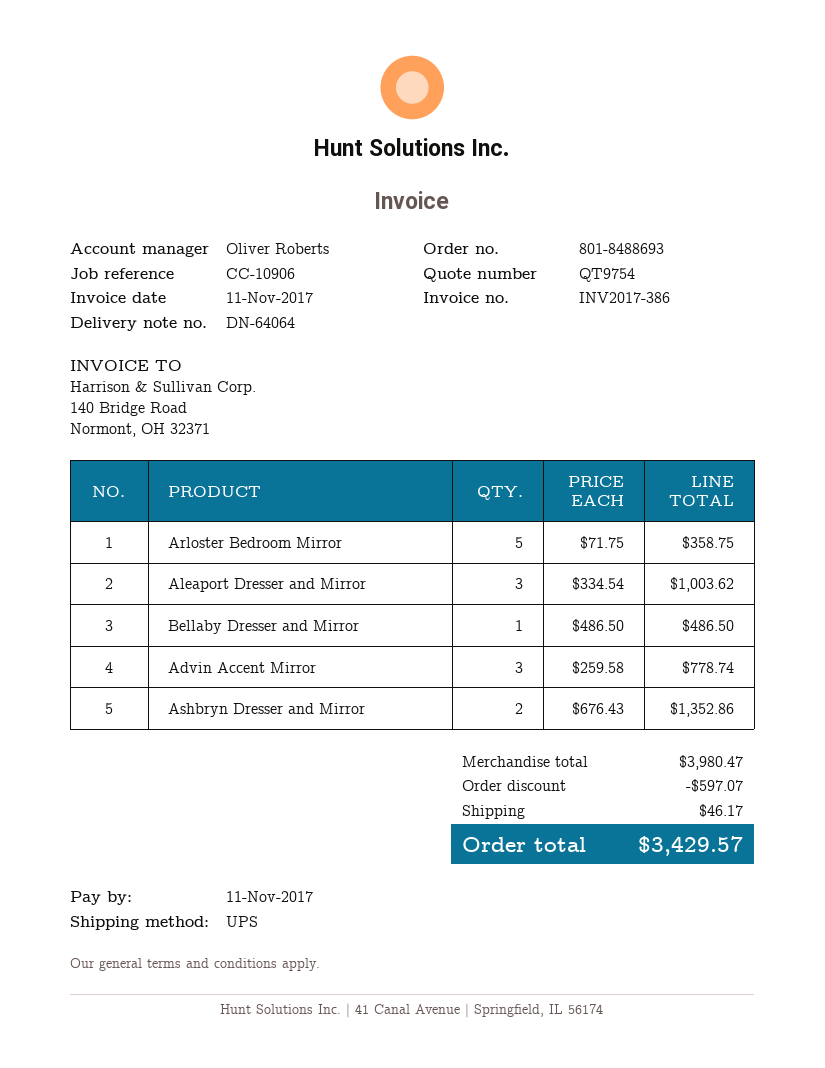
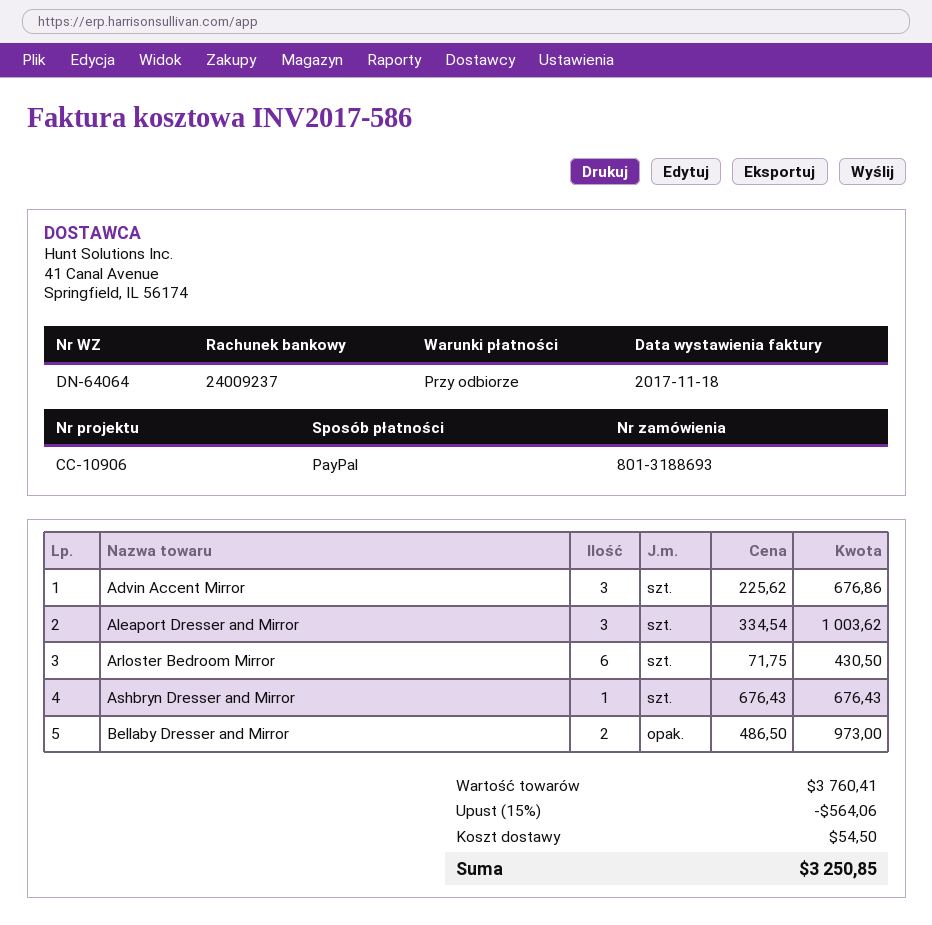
order number: 801-8488693 -> 801-3188693
invoice number: INV2017-386 -> INV2017-586
invoice date: 2017-11-11 -> 2017-11-18
Arloster Bedroom Mirror: 5 x 71.75 = 358.75 -> 6 x 71.75 = 430.50
Bellaby Dresser and Mirror: 1 x 486.50 = 486.50 -> 2 x 486.50 = 973.00
Advin Accent Mirror: 3 x 259.58 = 778.74 -> 3 x 225.62 = 676.86
Ashbryn Dresser and Mirror: 2 x 676.43 = 1352.86 -> 1 x 676.43 = 676.43
subtotal: 3980.47 -> 3760.41
discount: 597.07 -> 564.06
shipping: 46.17 -> 54.50
total: 3429.57 -> 3250.85

